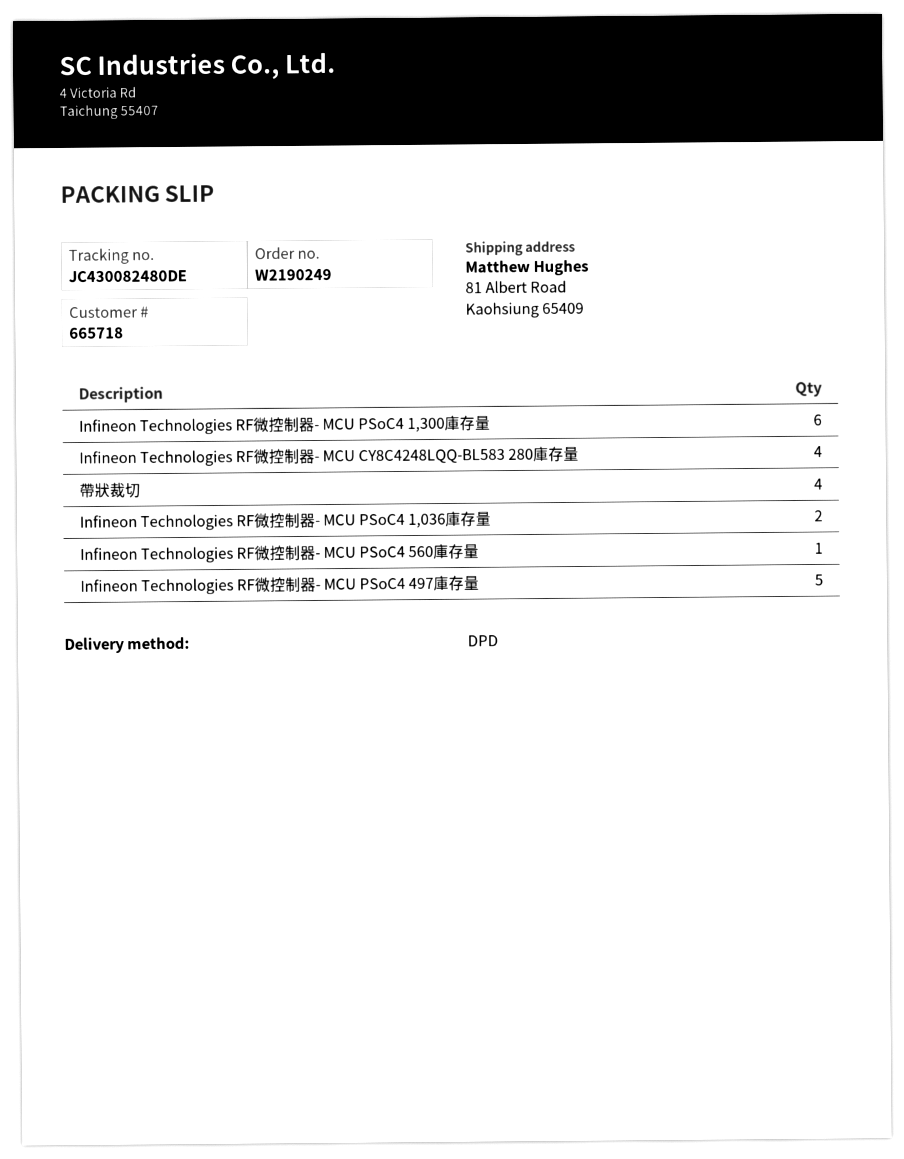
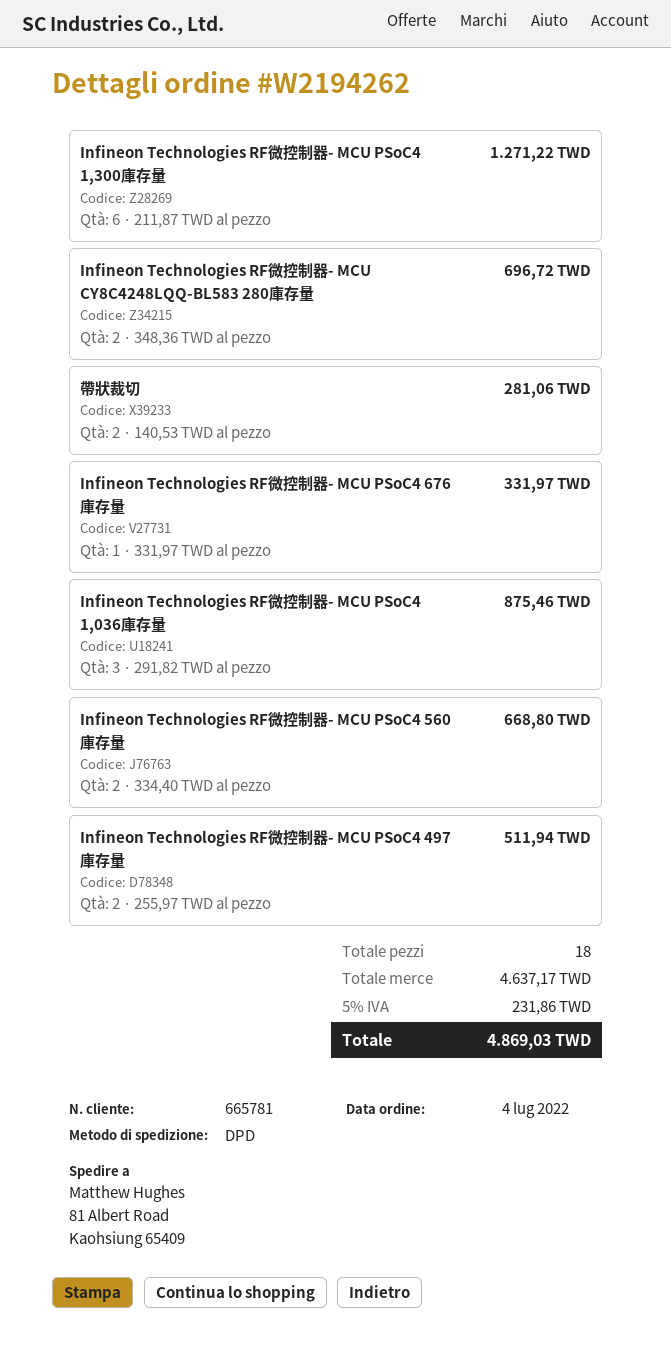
order number: W2190249 -> W2194262
customer number: 665718 -> 665781
Infineon Technologies RF微控制器- MCU CY8C4248LQQ-BL583 280庫存量: 4 -> 2
帶狀裁切: 4 -> 2
Infineon Technologies RF微控制器- MCU PSoC4 1,036庫存量: 2 -> 3
Infineon Technologies RF微控制器- MCU PSoC4 560庫存量: 1 -> 2
Infineon Technologies RF微控制器- MCU PSoC4 497庫存量: 5 -> 2
Infineon Technologies RF微控制器- MCU PSoC4 676庫存量: none -> 1

